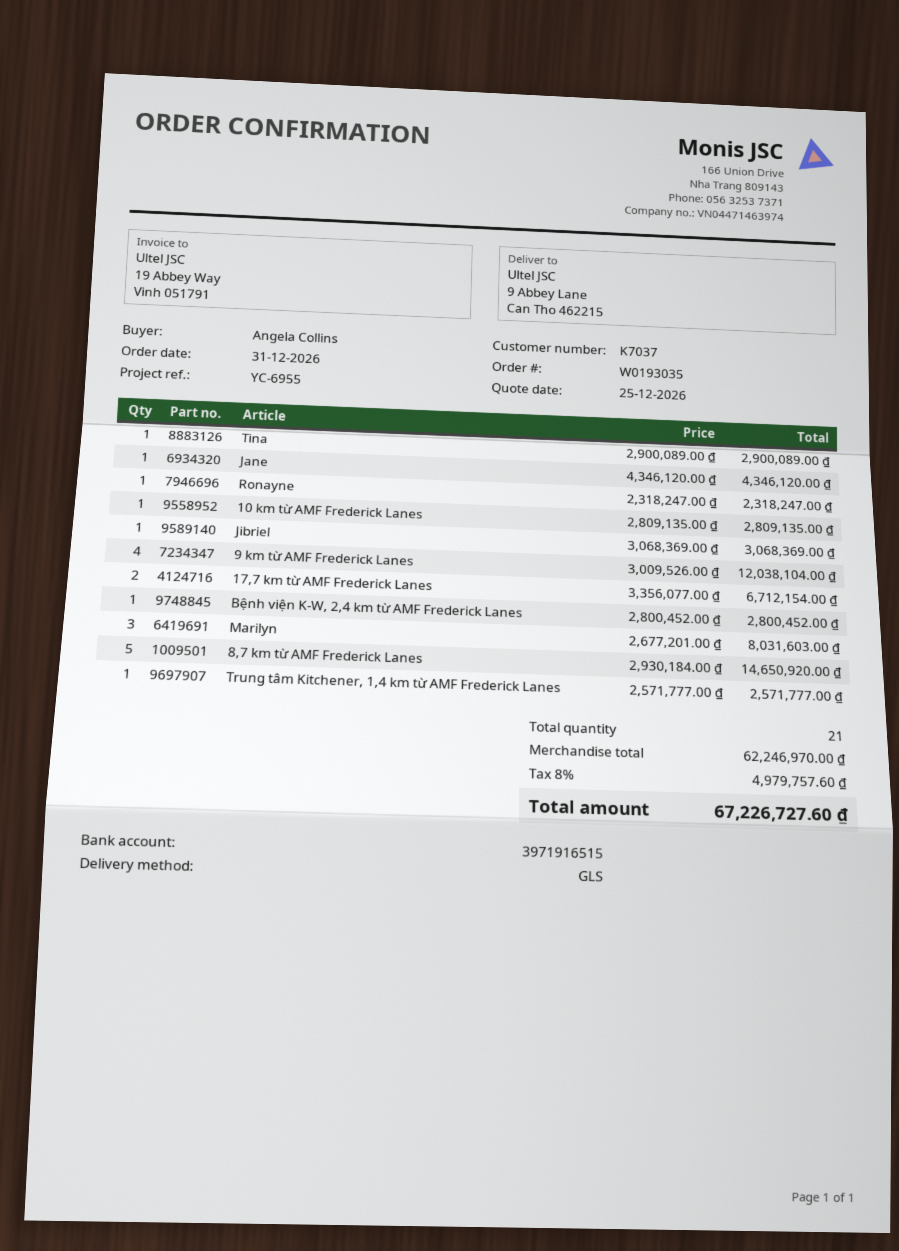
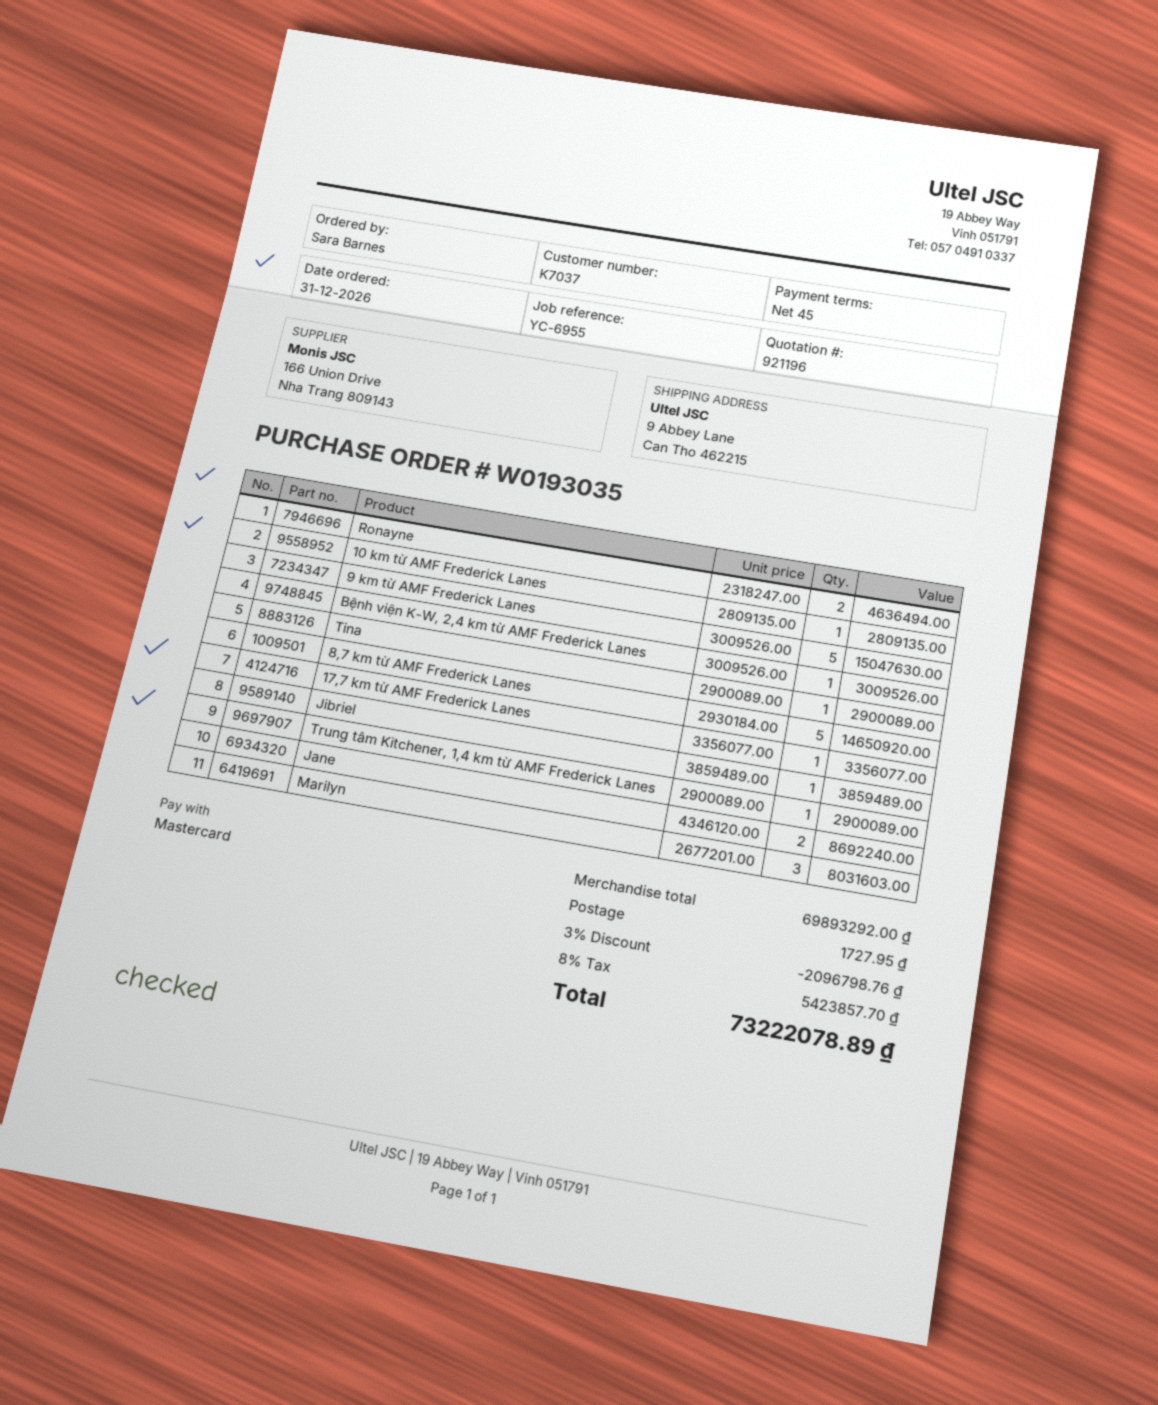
ordered by: Angela Collins -> Sara Barnes
Jane: 1 x 4346120.00 = 4346120.00 -> 2 x 4346120.00 = 8692240.00
Ronayne: 1 x 2318247.00 = 2318247.00 -> 2 x 2318247.00 = 4636494.00
Jibriel: 1 x 3068369.00 = 3068369.00 -> 1 x 3859489.00 = 3859489.00
9 km từ AMF Frederick Lanes: 4 x 3009526.00 = 12038104.00 -> 5 x 3009526.00 = 15047630.00
17,7 km từ AMF Frederick Lanes: 2 x 3356077.00 = 6712154.00 -> 1 x 3356077.00 = 3356077.00
Bệnh viện K-W, 2,4 km từ AMF Frederick Lanes: 1 x 2800452.00 = 2800452.00 -> 1 x 3009526.00 = 3009526.00
Trung tâm Kitchener, 1,4 km từ AMF Frederick Lanes: 1 x 2571777.00 = 2571777.00 -> 1 x 2900089.00 = 2900089.00
subtotal: 62246970.00 -> 69893292.00
discount: none -> 3% = 2096798.76
shipping: none -> 1727.95
tax: 8% = 4979757.60 -> 8% = 5423857.70
total: 67226727.60 -> 73222078.89

